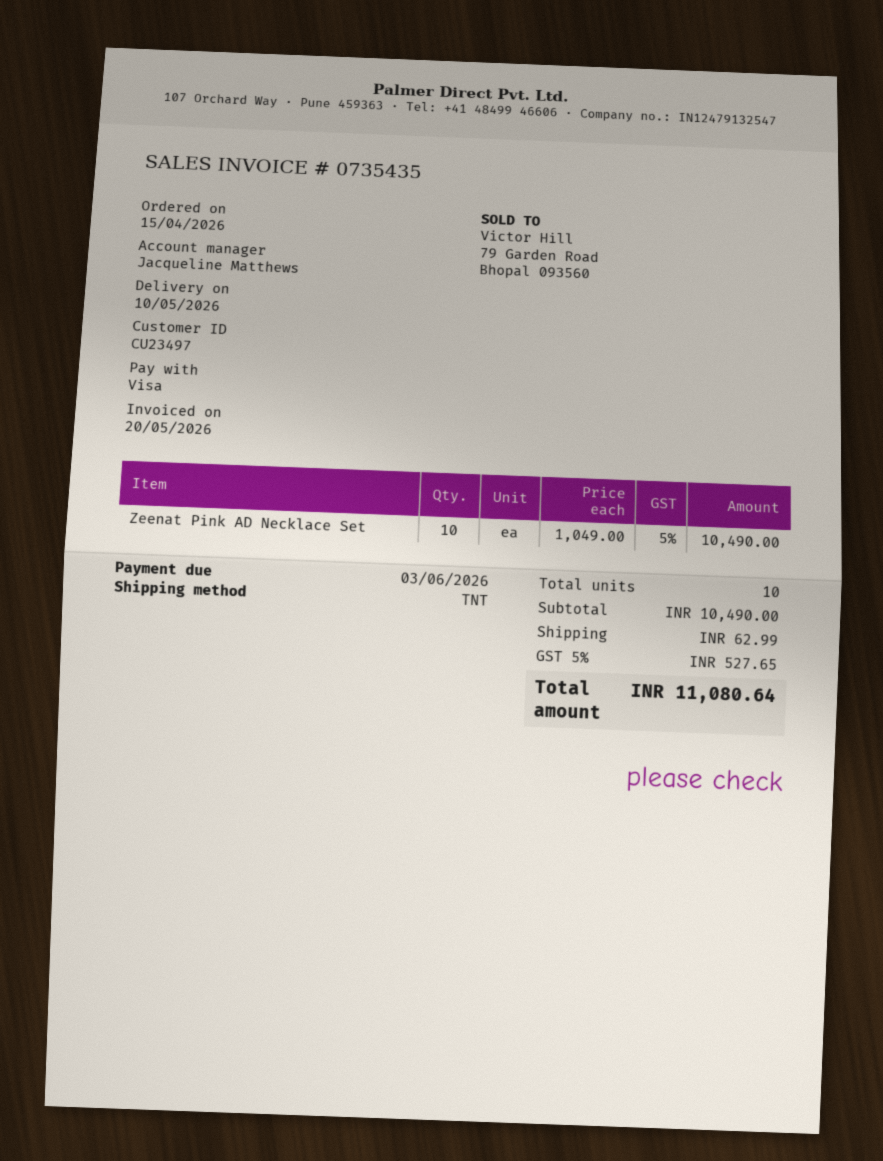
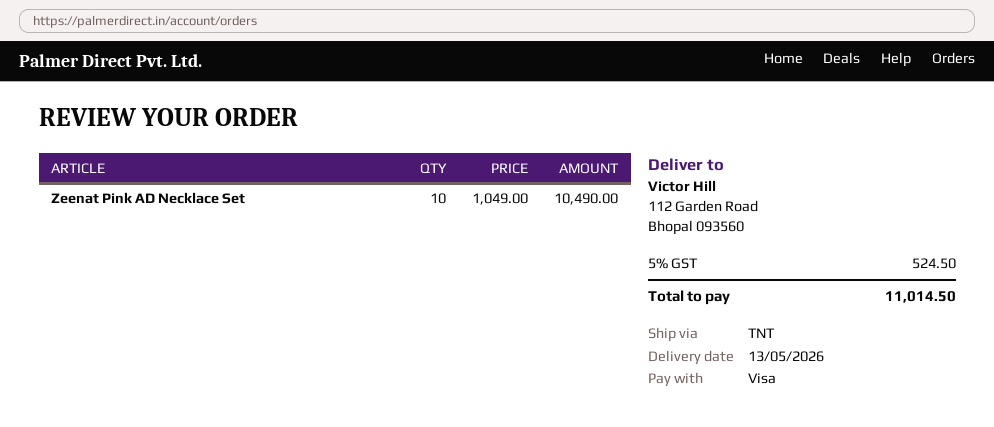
delivery date: 2026-05-10 -> 2026-05-13
shipping: 62.99 -> none
tax: 5% = 527.65 -> 5% = 524.50
total: 11080.64 -> 11014.50

